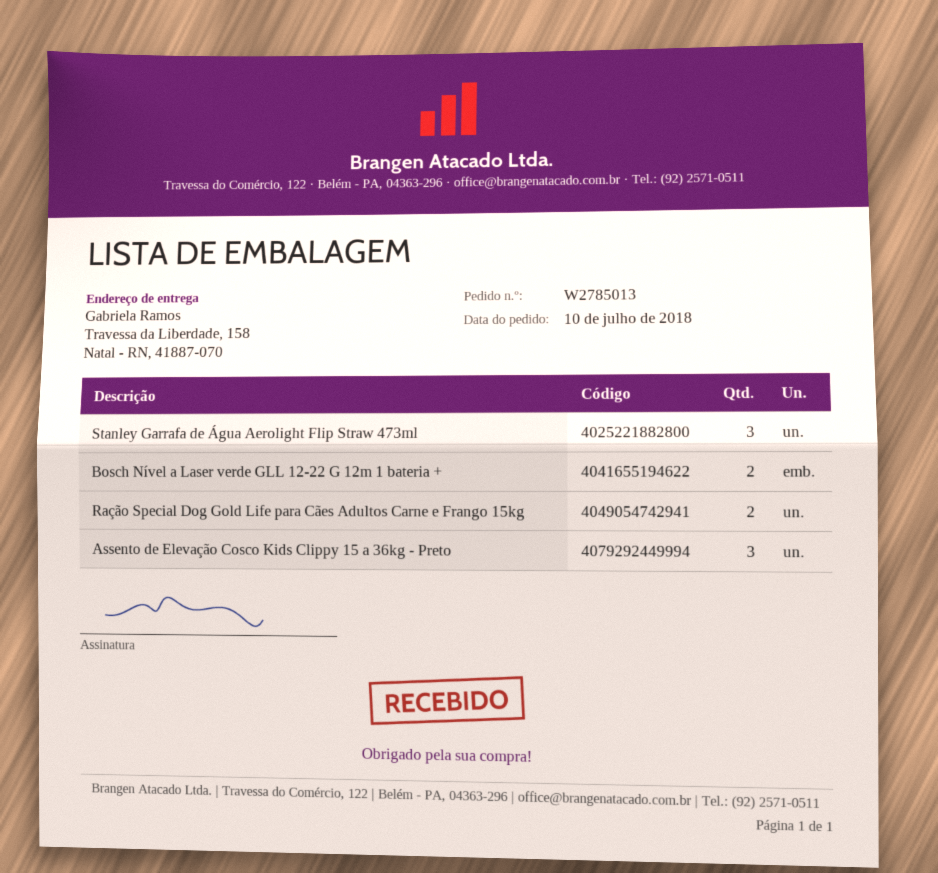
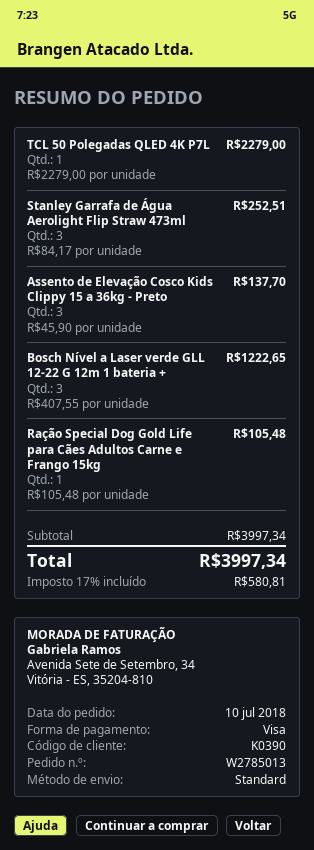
Bosch Nível a Laser verde GLL 12-22 G 12m 1 bateria +: 2 -> 3
Ração Special Dog Gold Life para Cães Adultos Carne e Frango 15kg: 2 -> 1
TCL 50 Polegadas QLED 4K P7L: none -> 1

